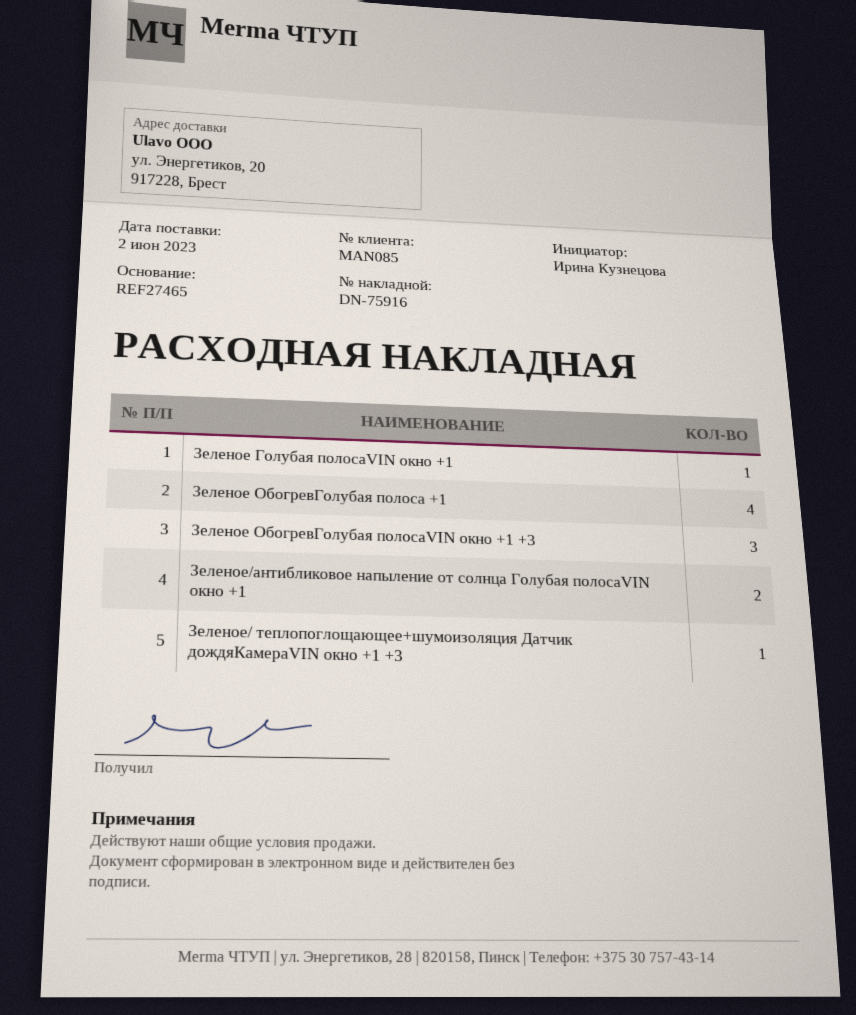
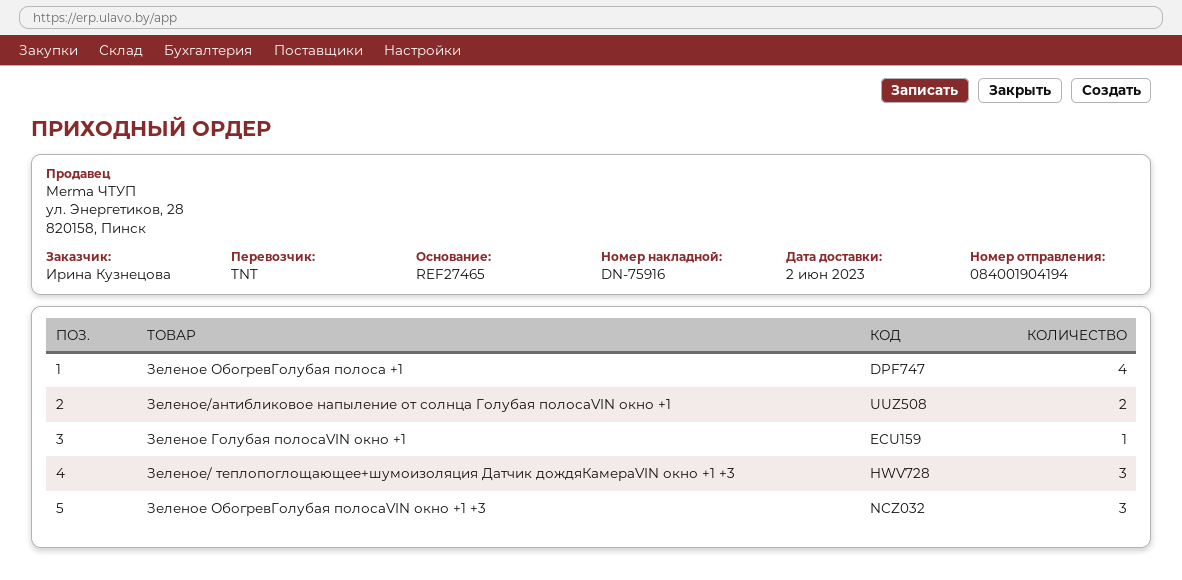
Зеленое/ теплопоглощающее+шумоизоляция Датчик дождяКамераVIN окно +1 +3: 1 -> 3

